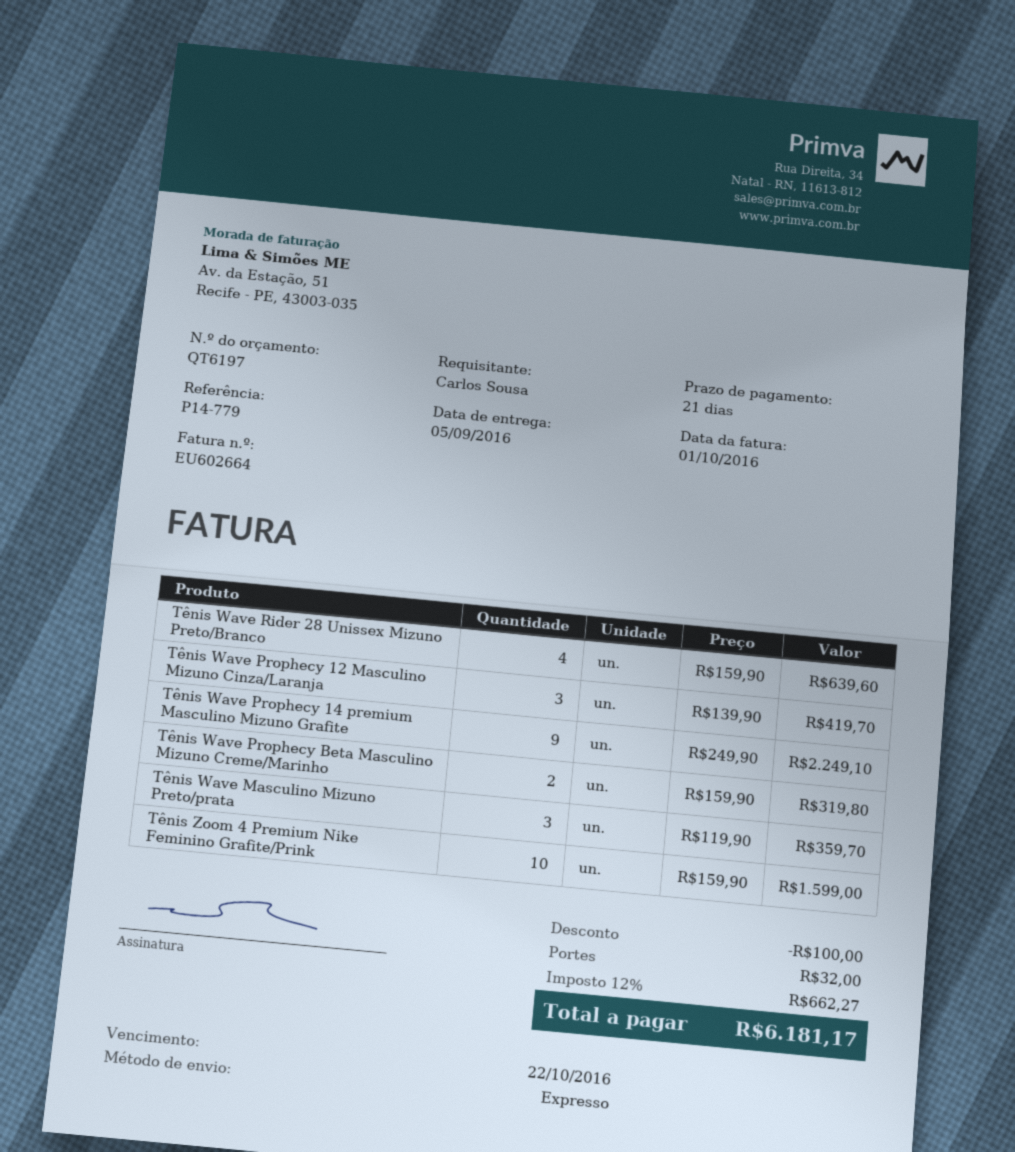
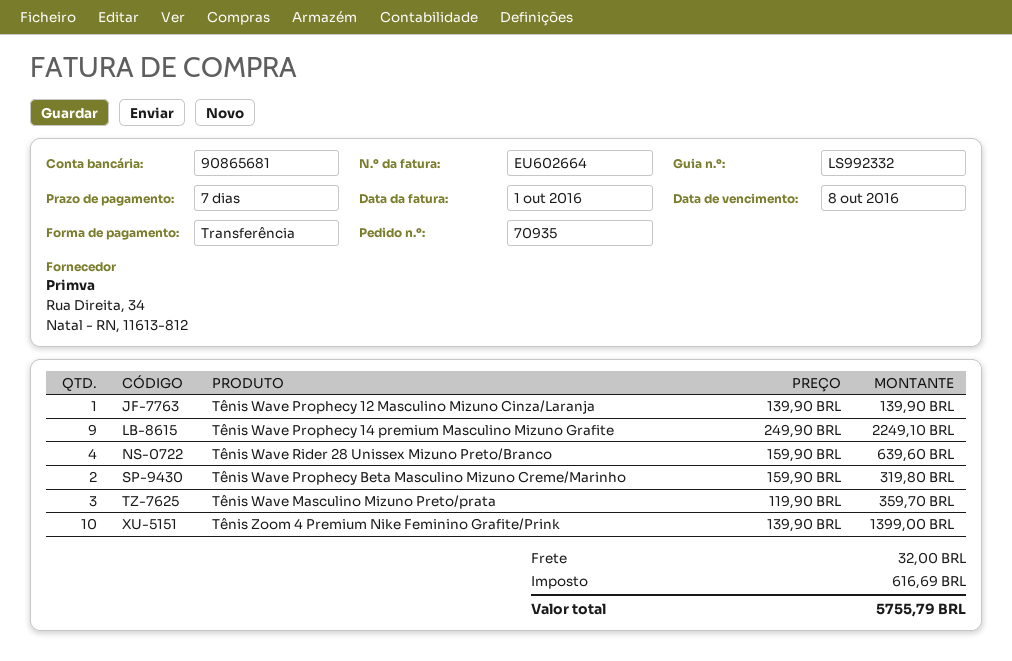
payment terms: 21 days -> 7 days
due date: 2016-10-22 -> 2016-10-08
Tênis Wave Prophecy 12 Masculino Mizuno Cinza/Laranja: 3 x 139.90 = 419.70 -> 1 x 139.90 = 139.90
Tênis Zoom 4 Premium Nike Feminino Grafite/Prink: 10 x 159.90 = 1599.00 -> 10 x 139.90 = 1399.00
discount: 100.00 -> none
tax: 662.27 -> 616.69
total: 6181.17 -> 5755.79

